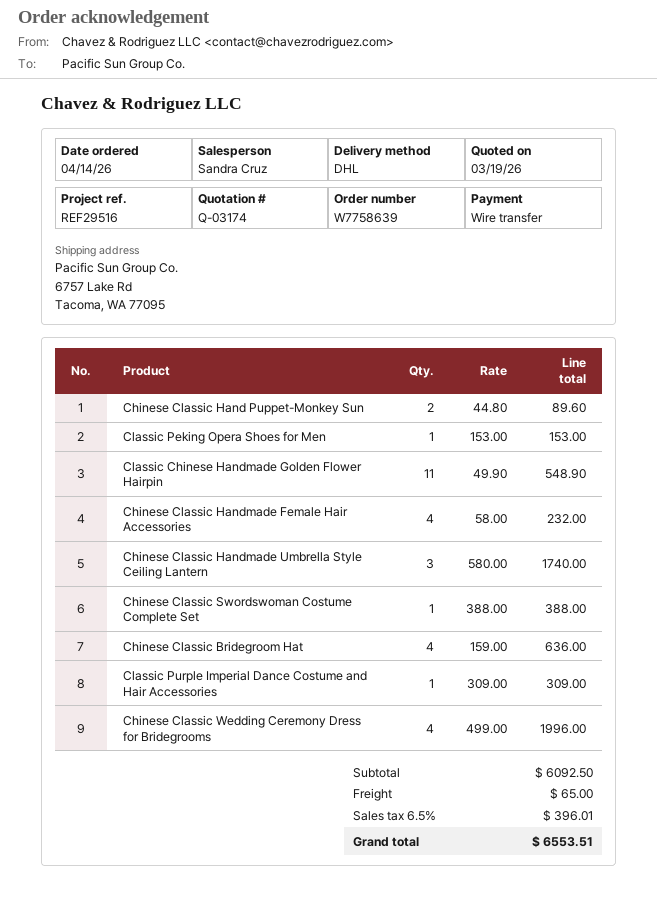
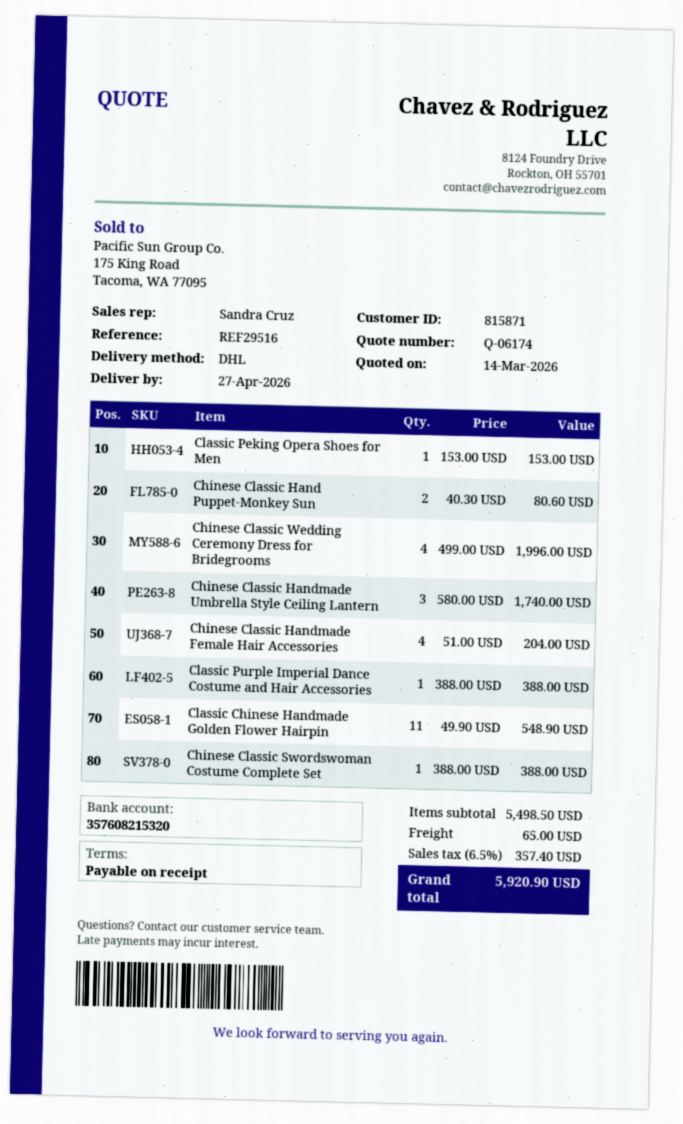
quote number: Q-03174 -> Q-06174
quote date: 2026-03-19 -> 2026-03-14
Chinese Classic Hand Puppet-Monkey Sun: 2 x 44.80 = 89.60 -> 2 x 40.30 = 80.60
Chinese Classic Handmade Female Hair Accessories: 4 x 58.00 = 232.00 -> 4 x 51.00 = 204.00
Chinese Classic Bridegroom Hat: 4 x 159.00 = 636.00 -> none
Classic Purple Imperial Dance Costume and Hair Accessories: 1 x 309.00 = 309.00 -> 1 x 388.00 = 388.00
subtotal: 6092.50 -> 5498.50
tax: 6.5% = 396.01 -> 6.5% = 357.40
total: 6553.51 -> 5920.90

